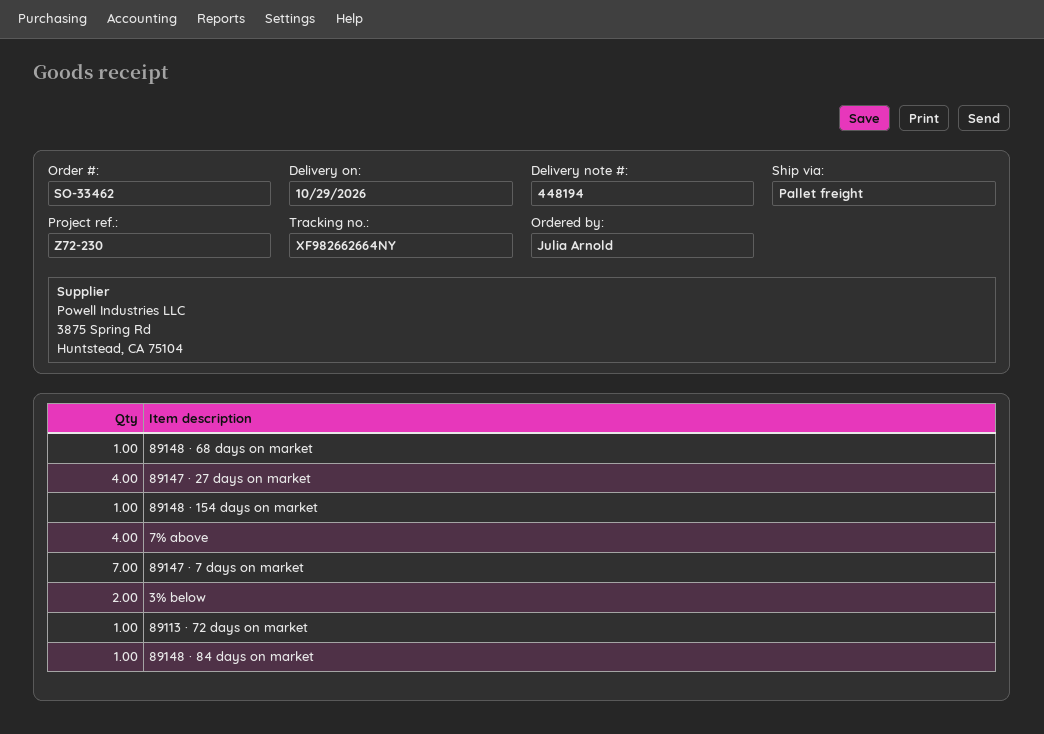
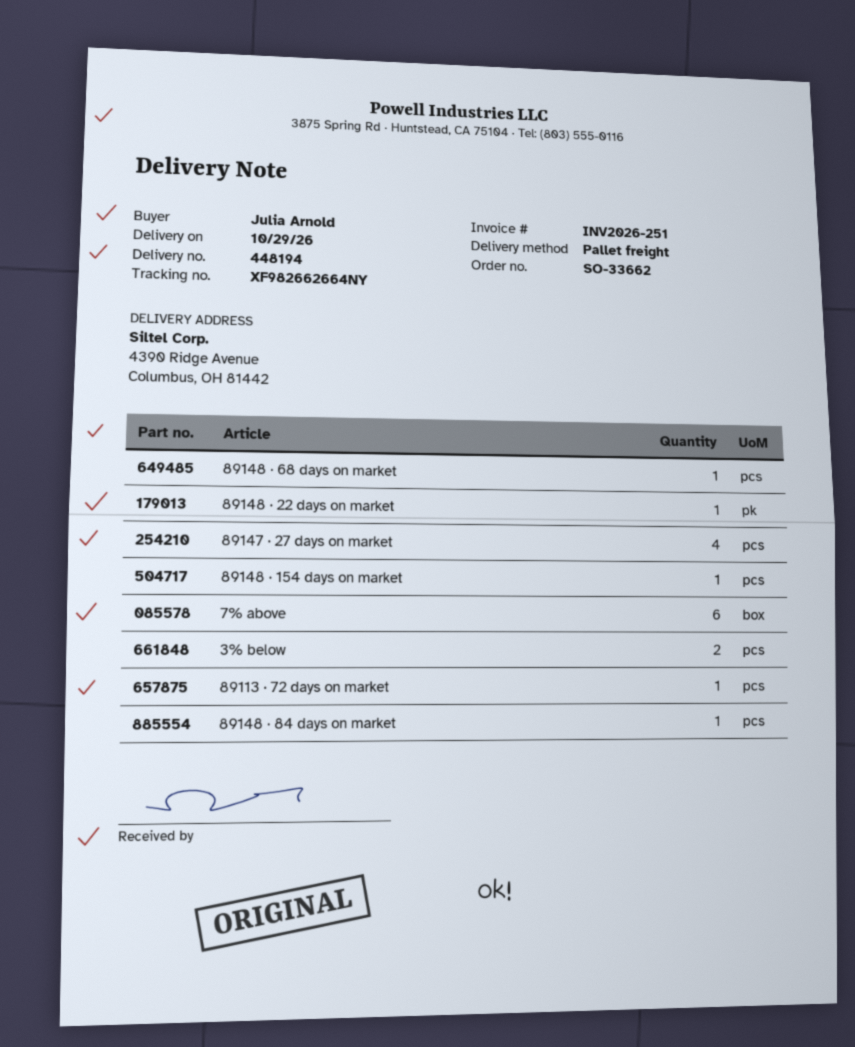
order number: SO-33462 -> SO-33662
7% above: 4 -> 6
89147 · 7 days on market: 7 -> none
89148 · 22 days on market: none -> 1

